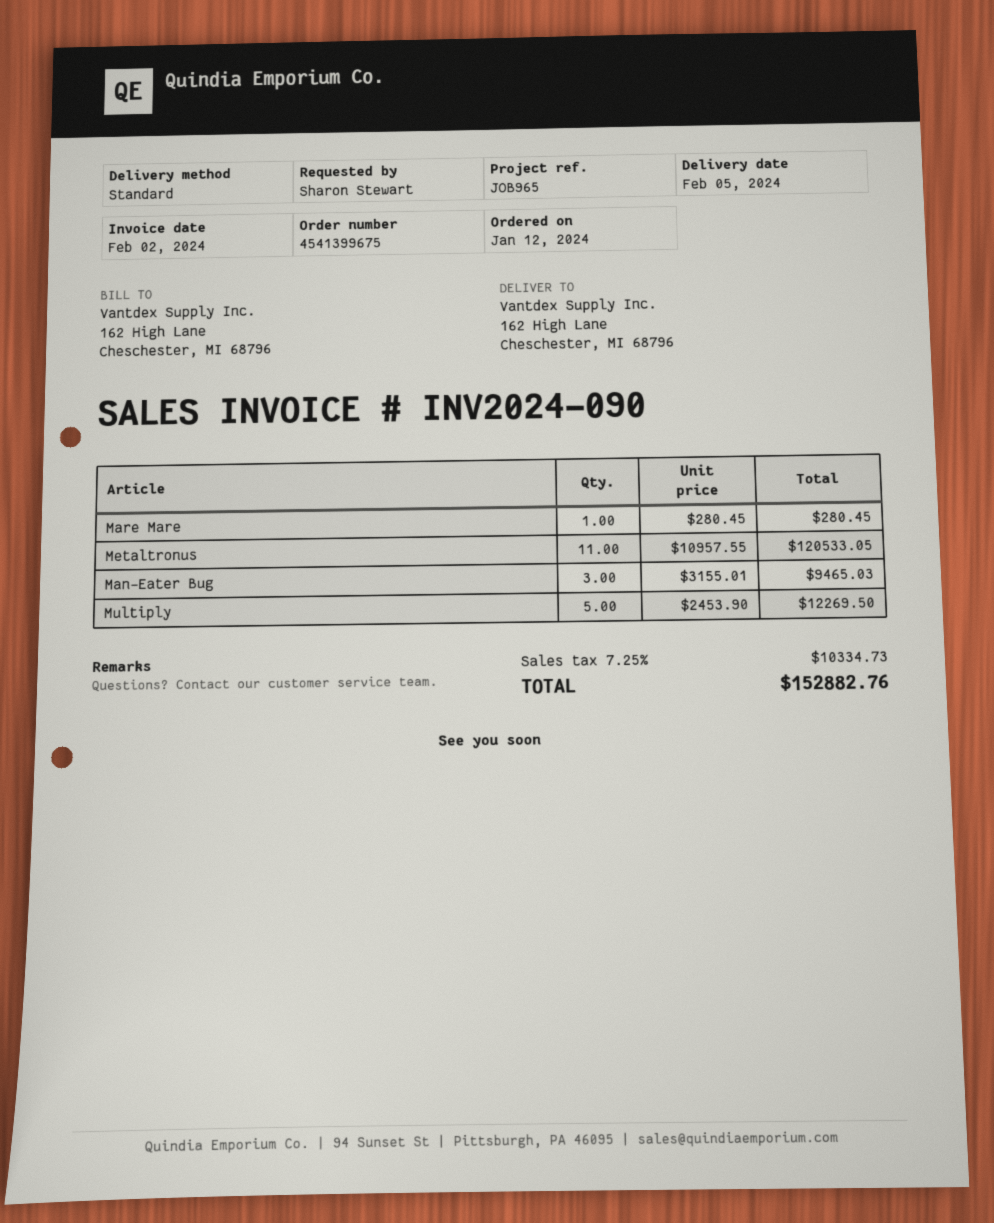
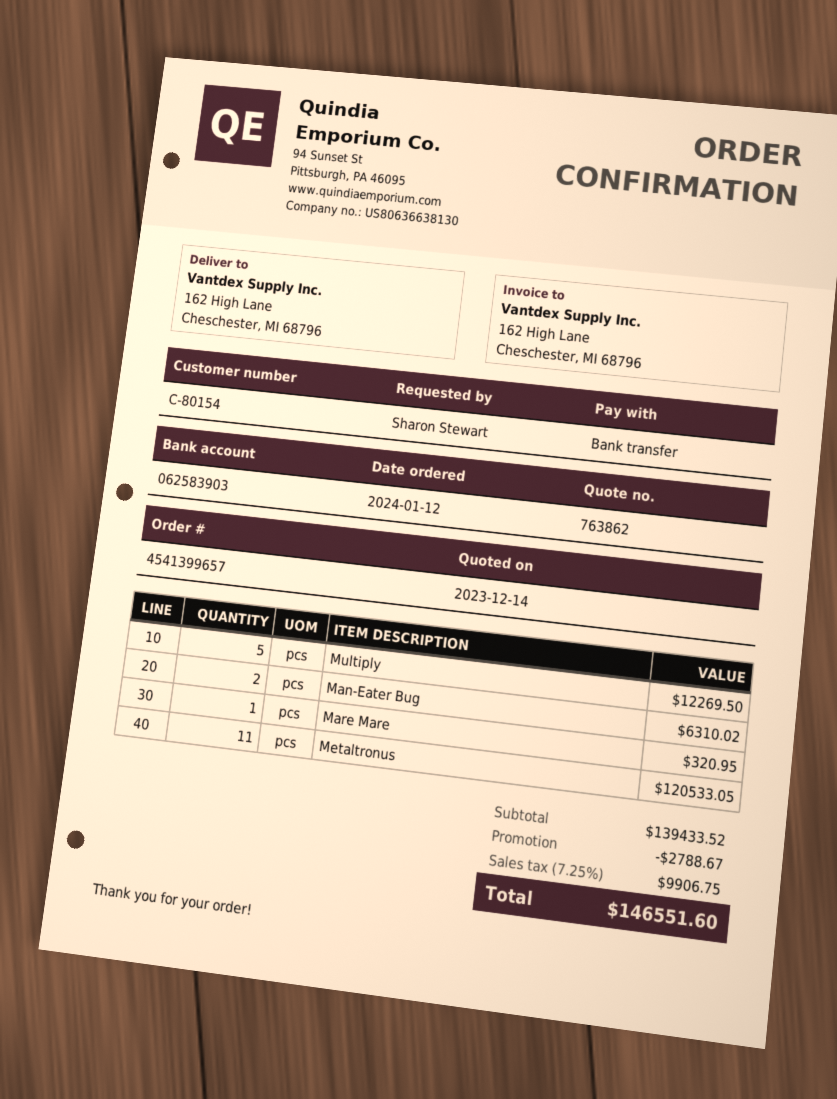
order number: 4541399675 -> 4541399657
Mare Mare: 1 for 280.45 -> 1 for 320.95
Man-Eater Bug: 3 for 9465.03 -> 2 for 6310.02
discount: none -> 2788.67
tax: 7.25% = 10334.73 -> 7.25% = 9906.75
total: 152882.76 -> 146551.60

